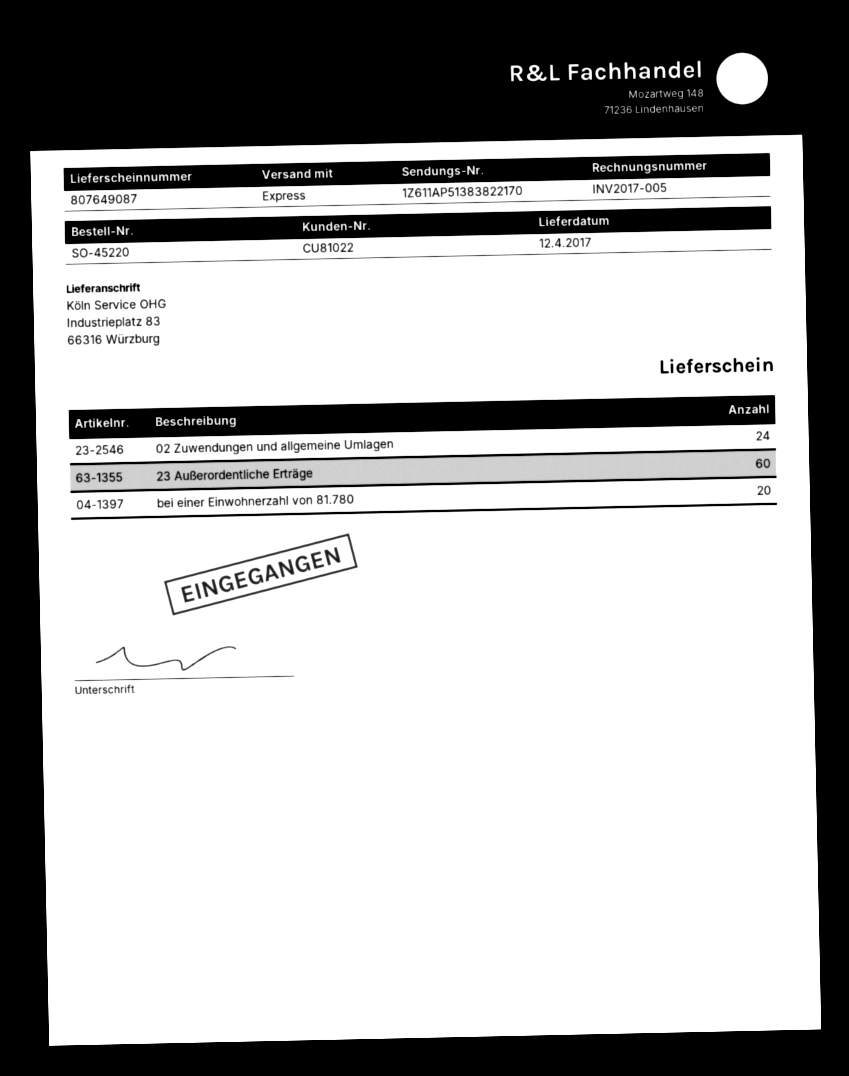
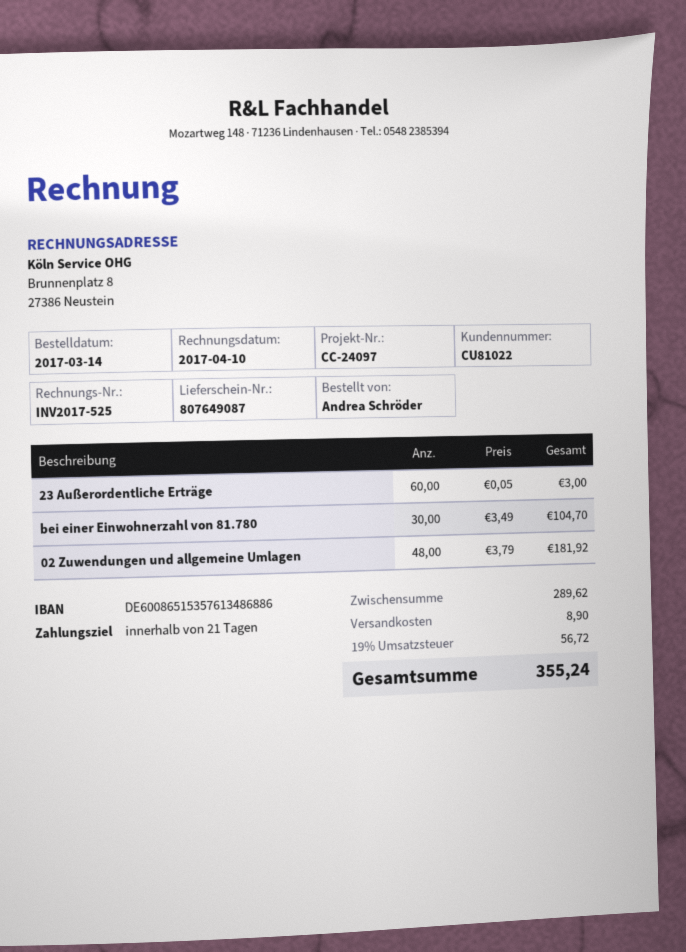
invoice number: INV2017-005 -> INV2017-525
02 Zuwendungen und allgemeine Umlagen: 24 -> 48
bei einer Einwohnerzahl von 81.780: 20 -> 30

